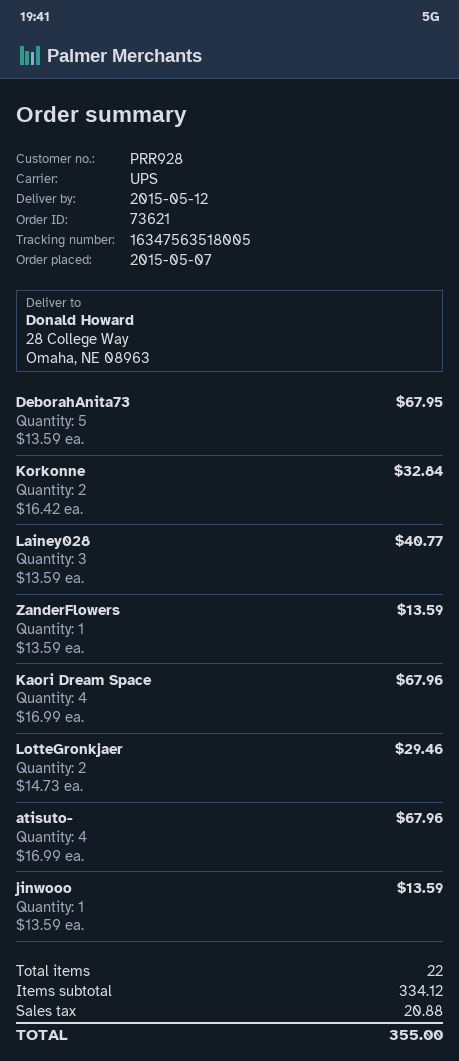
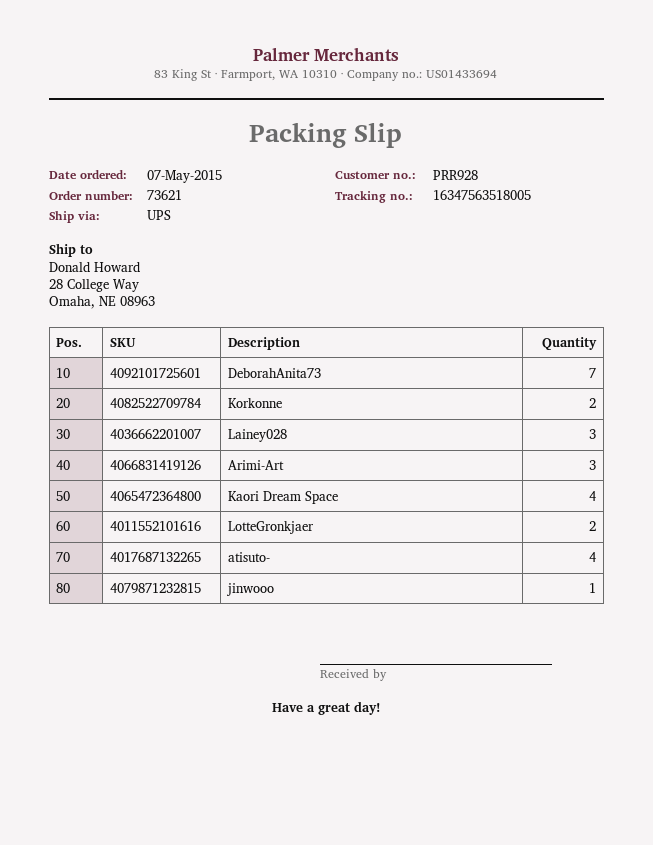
DeborahAnita73: 5 -> 7
ZanderFlowers: 1 -> none
Arimi-Art: none -> 3

